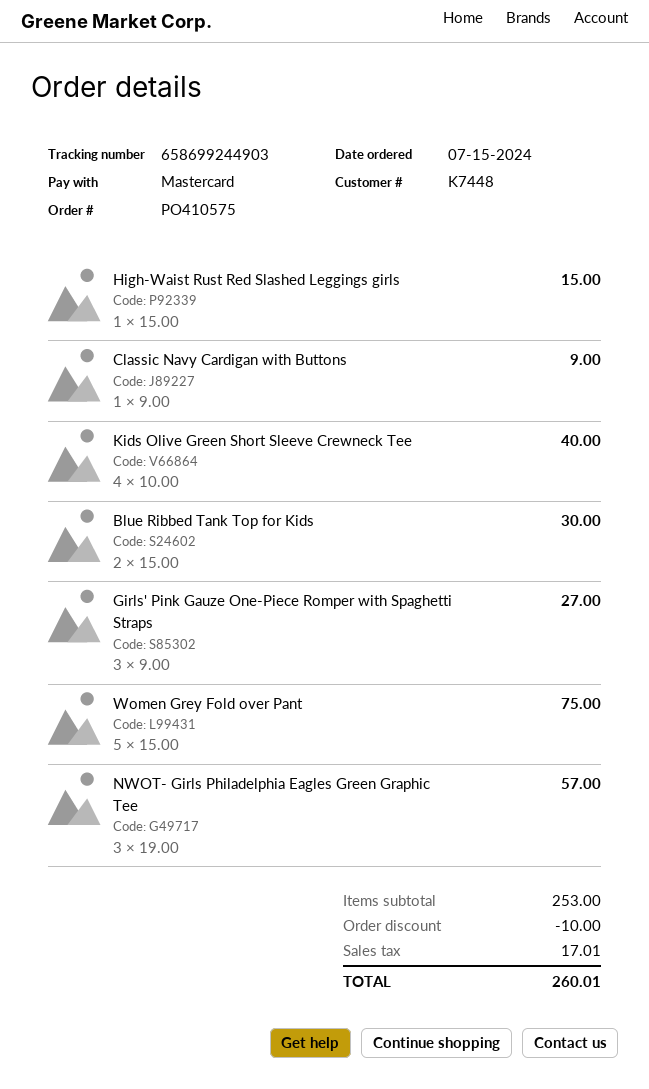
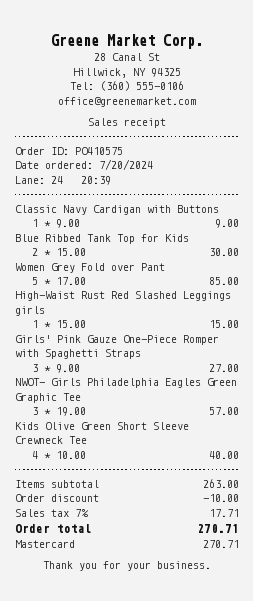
order date: 2024-07-15 -> 2024-07-20
Women Grey Fold over Pant: 5 x 15.00 = 75.00 -> 5 x 17.00 = 85.00
subtotal: 253.00 -> 263.00
tax: 17.01 -> 17.71
total: 260.01 -> 270.71

